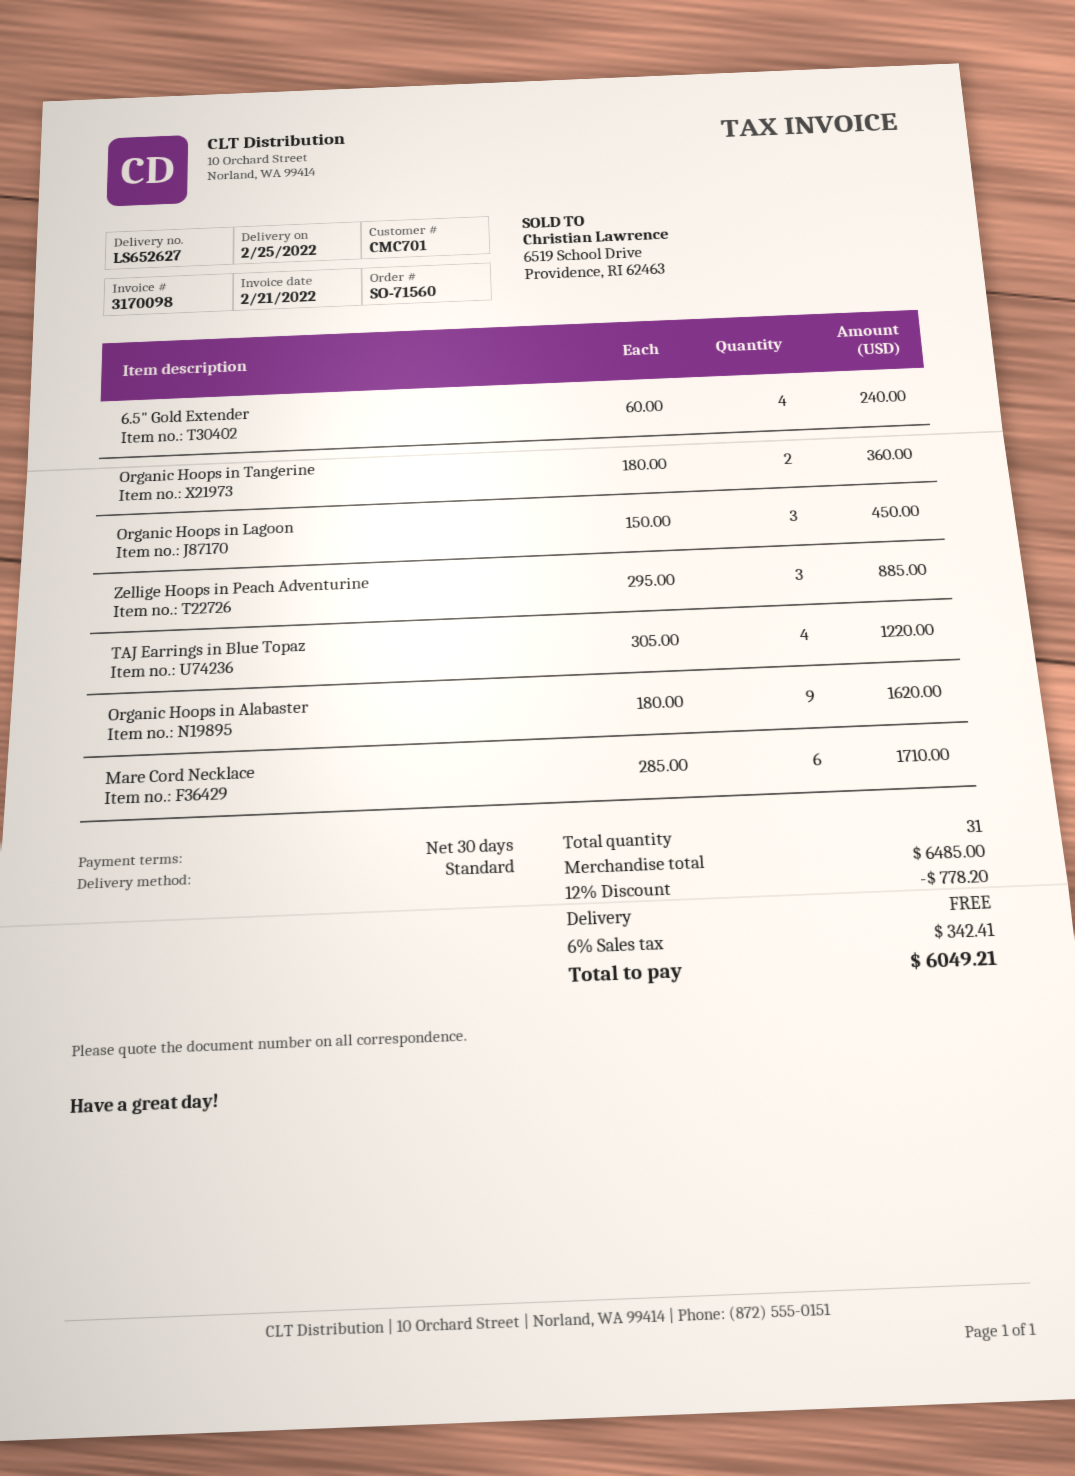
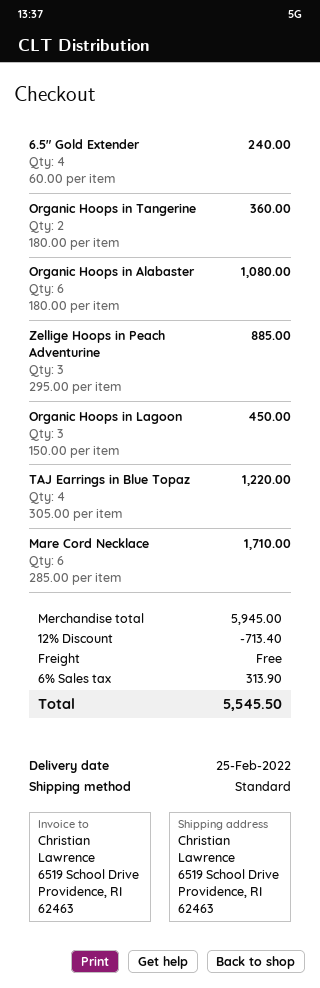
Organic Hoops in Alabaster: 9 x 180.00 = 1620.00 -> 6 x 180.00 = 1080.00
subtotal: 6485.00 -> 5945.00
discount: 12% = 778.20 -> 12% = 713.40
tax: 6% = 342.41 -> 6% = 313.90
total: 6049.21 -> 5545.50

